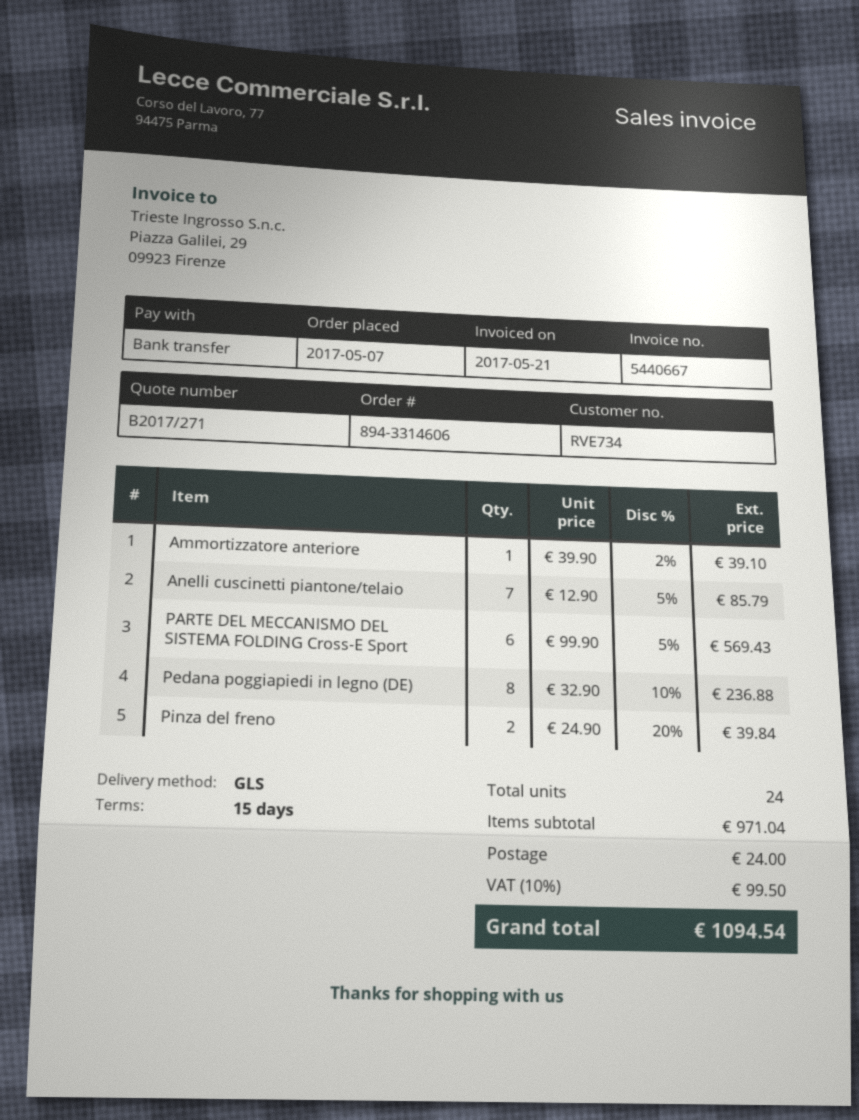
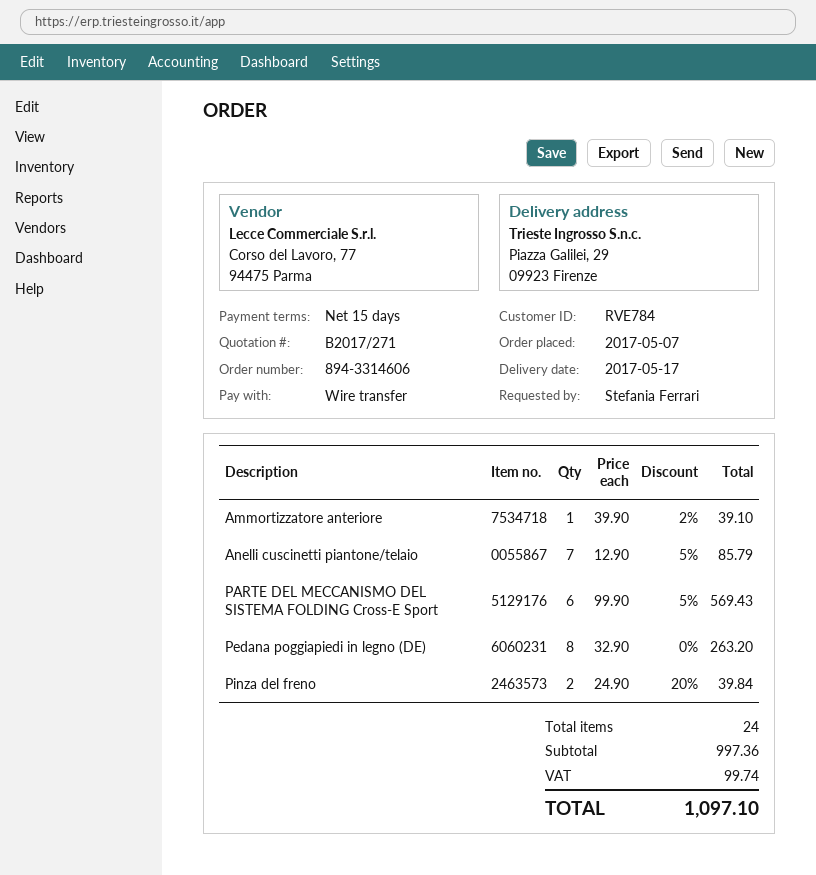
customer number: RVE734 -> RVE784
Pedana poggiapiedi in legno (DE): 8 x 32.90 - 10% = 236.88 -> 8 x 32.90 = 263.20
subtotal: 971.04 -> 997.36
shipping: 24.00 -> none
tax: 99.50 -> 99.74
total: 1094.54 -> 1097.10

